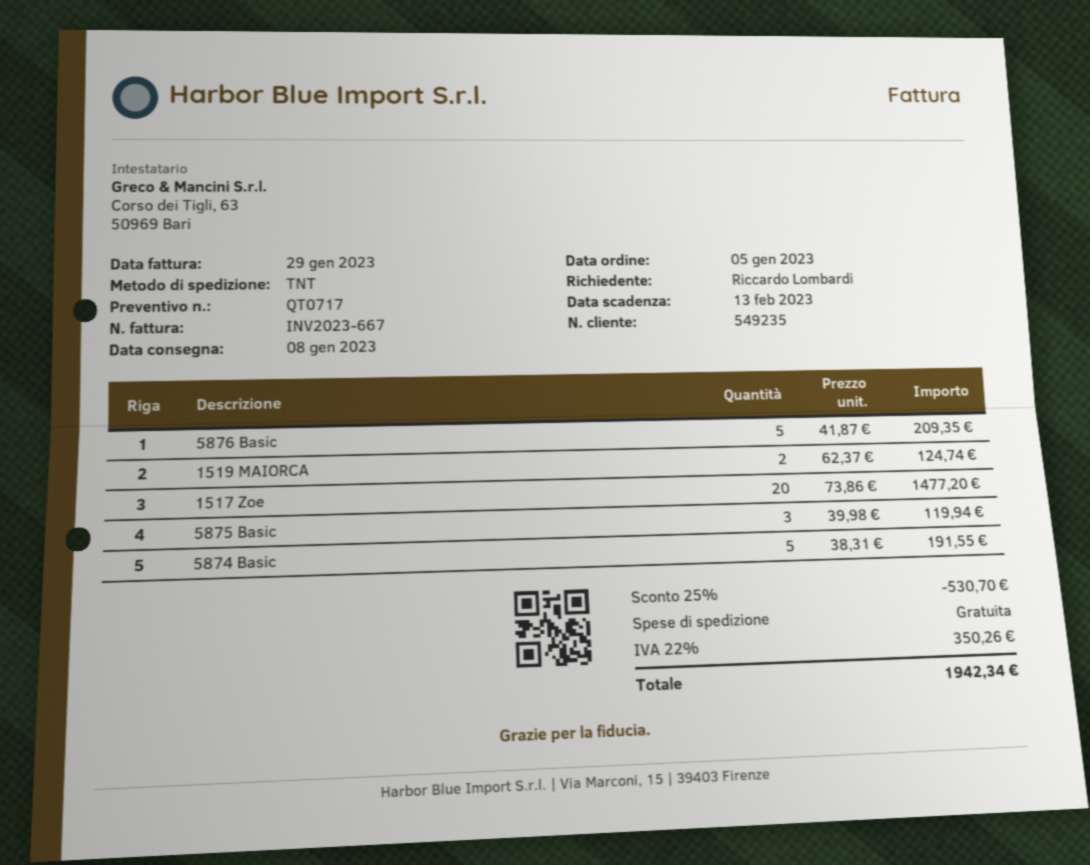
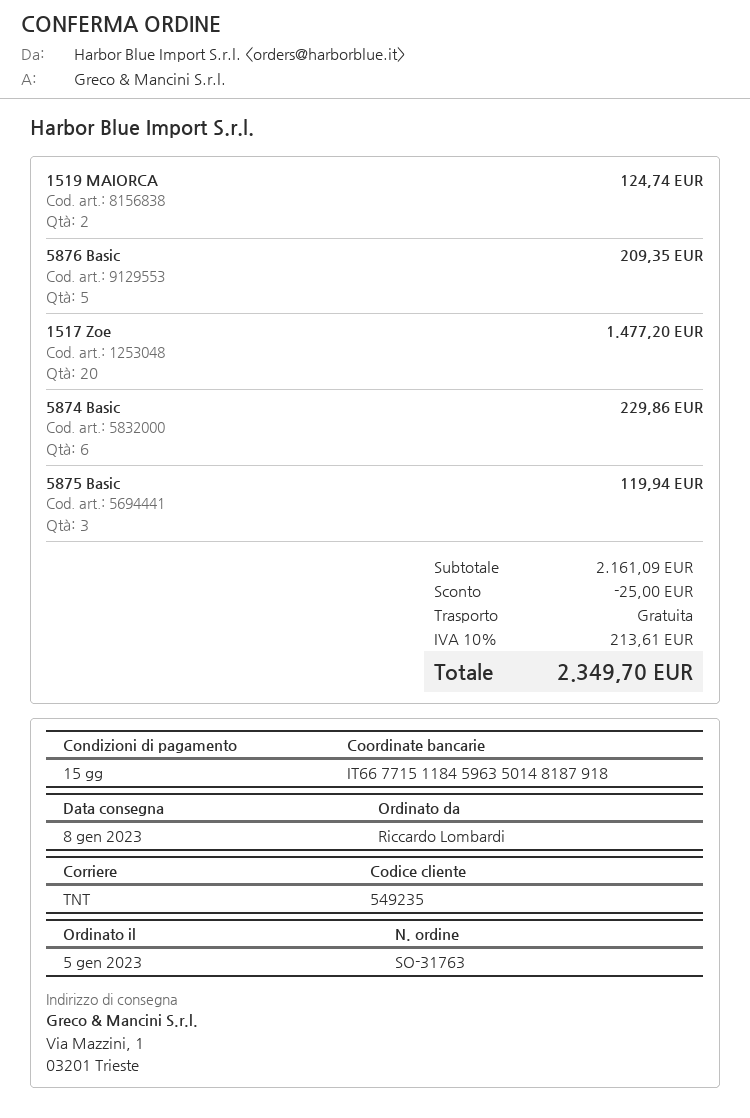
5874 Basic: 5 for 191.55 -> 6 for 229.86
discount: 530.70 -> 25.00
tax: 22% = 350.26 -> 10% = 213.61
total: 1942.34 -> 2349.70

